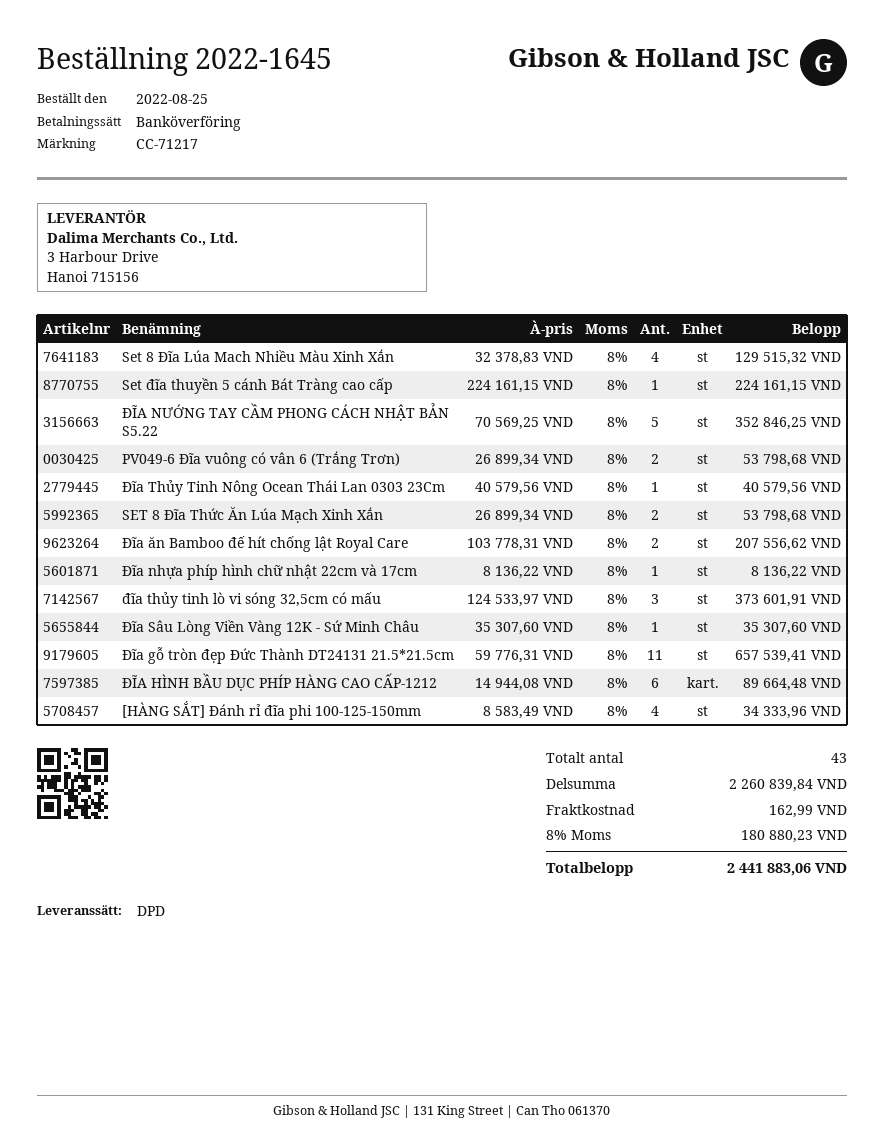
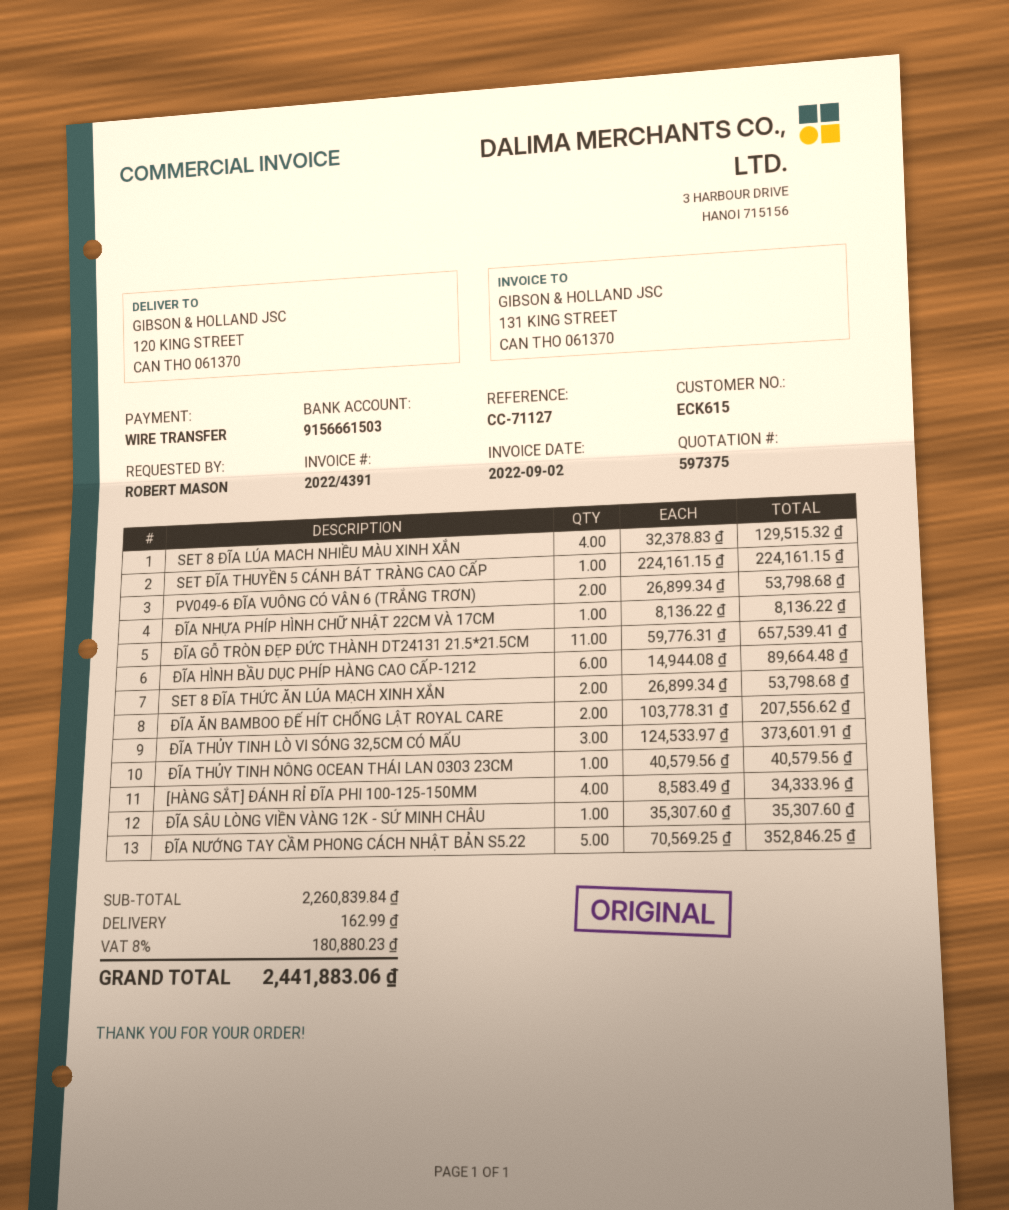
reference: CC-71217 -> CC-71127

